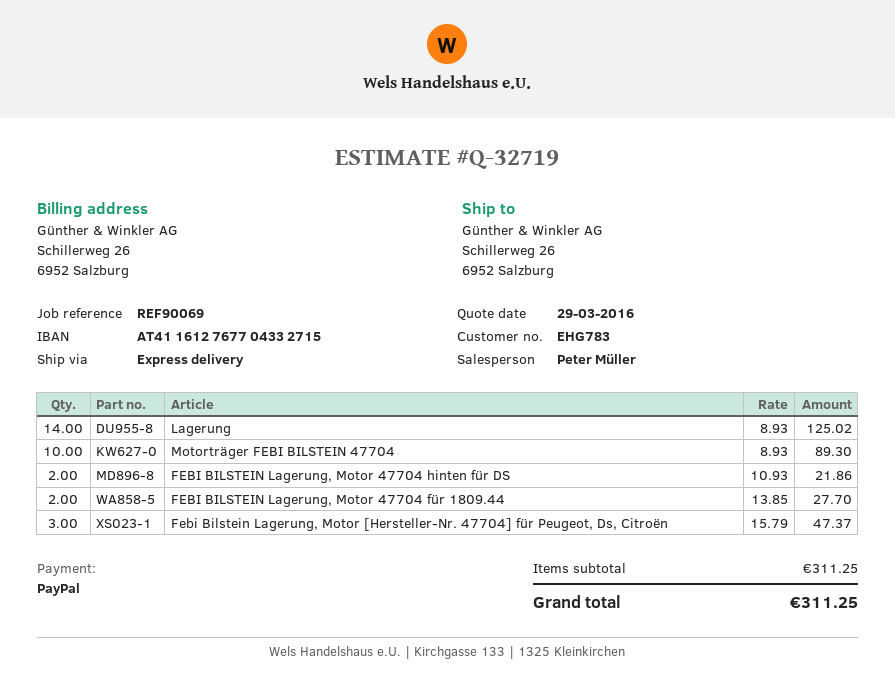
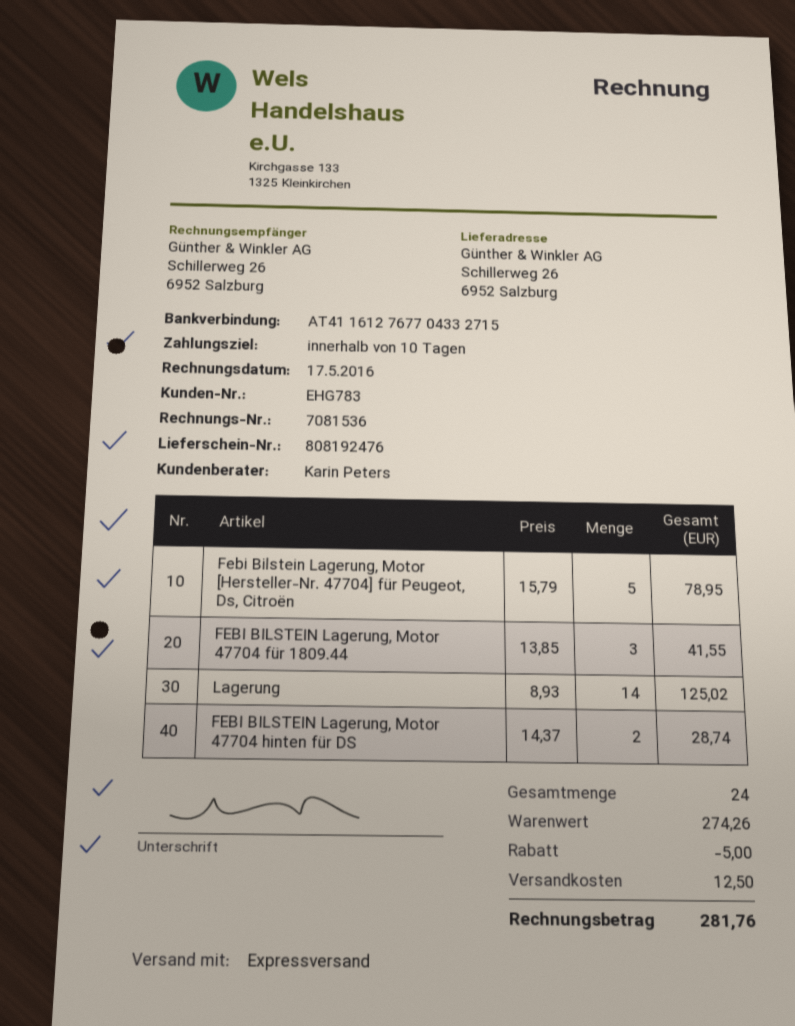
sales rep: Peter Müller -> Karin Peters
Motorträger FEBI BILSTEIN 47704: 10 x 8.93 = 89.30 -> none
FEBI BILSTEIN Lagerung, Motor 47704 hinten für DS: 2 x 10.93 = 21.86 -> 2 x 14.37 = 28.74
FEBI BILSTEIN Lagerung, Motor 47704 für 1809.44: 2 x 13.85 = 27.70 -> 3 x 13.85 = 41.55
Febi Bilstein Lagerung, Motor [Hersteller-Nr. 47704] für Peugeot, Ds, Citroën: 3 x 15.79 = 47.37 -> 5 x 15.79 = 78.95
subtotal: 311.25 -> 274.26
discount: none -> 5.00
shipping: none -> 12.50
total: 311.25 -> 281.76

